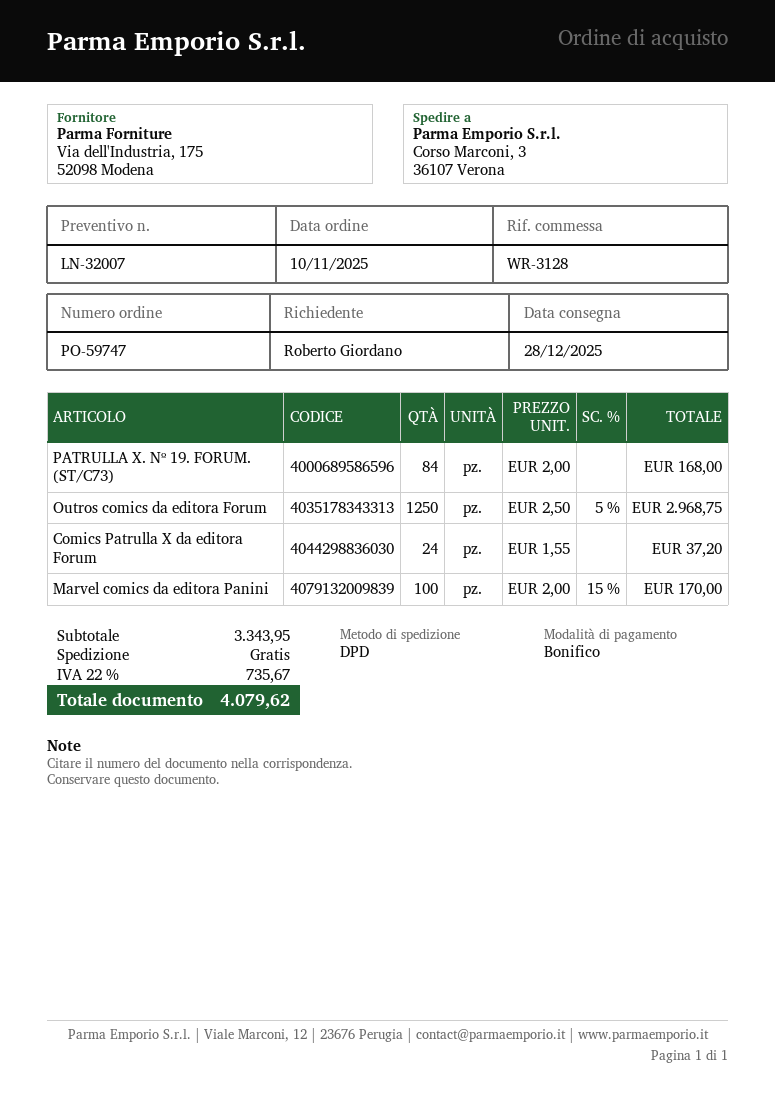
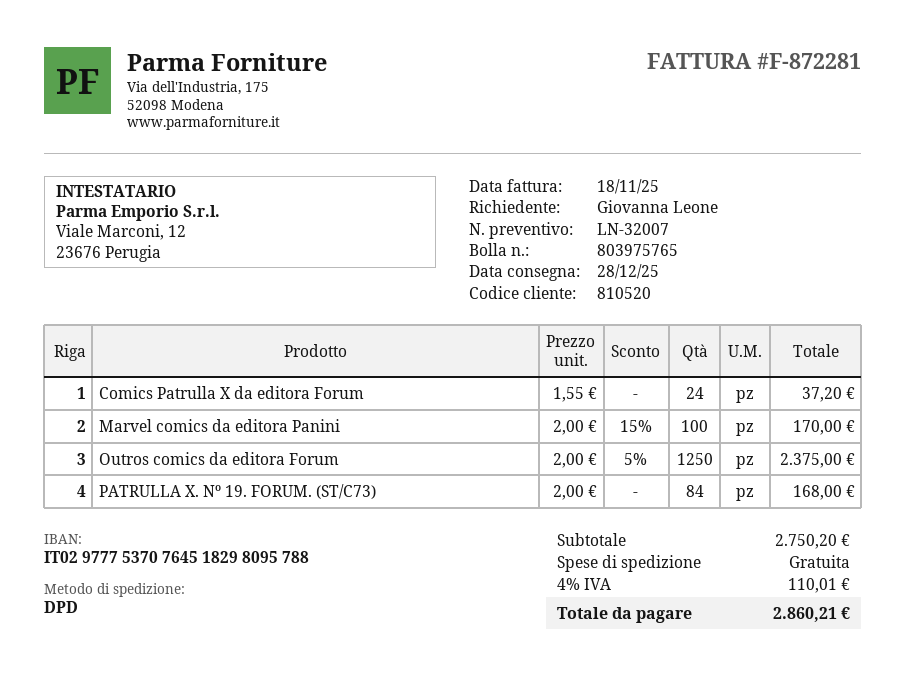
ordered by: Roberto Giordano -> Giovanna Leone
Outros comics da editora Forum: 1250 x 2.50 - 5% = 2968.75 -> 1250 x 2.00 - 5% = 2375.00
subtotal: 3343.95 -> 2750.20
tax: 22% = 735.67 -> 4% = 110.01
total: 4079.62 -> 2860.21

